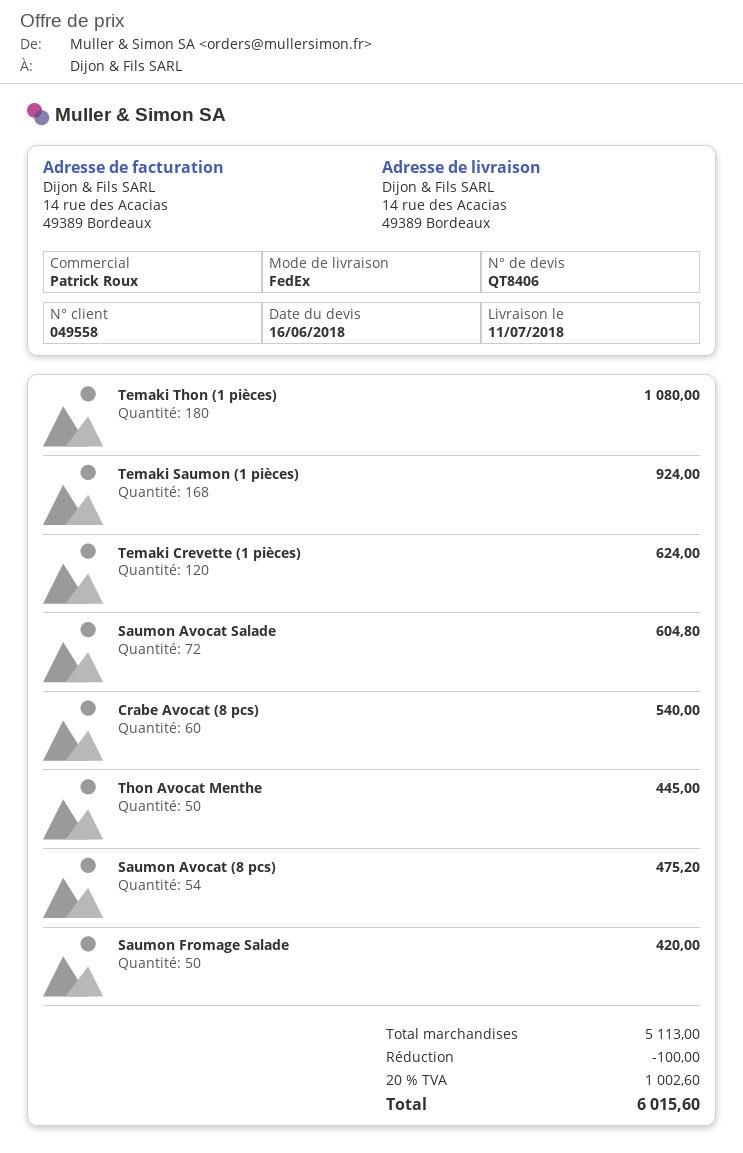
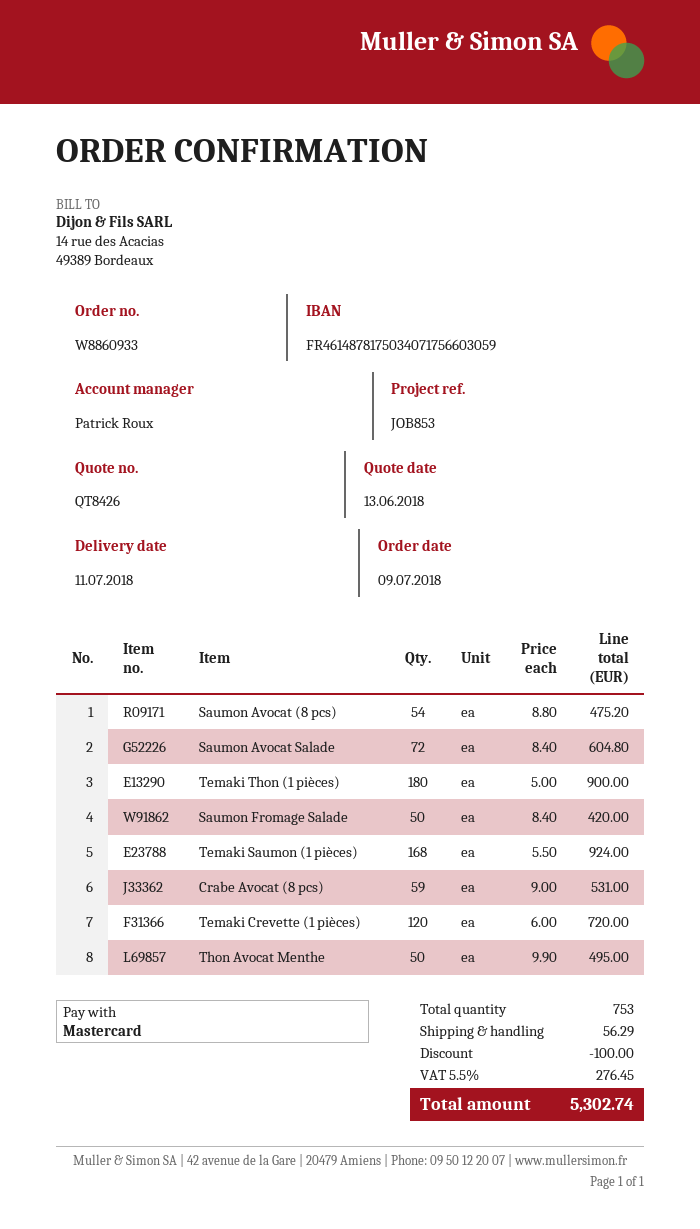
quote number: QT8406 -> QT8426
quote date: 2018-06-16 -> 2018-06-13
Temaki Thon (1 pièces): 180 for 1080.00 -> 180 for 900.00
Temaki Crevette (1 pièces): 120 for 624.00 -> 120 for 720.00
Crabe Avocat (8 pcs): 60 for 540.00 -> 59 for 531.00
Thon Avocat Menthe: 50 for 445.00 -> 50 for 495.00
shipping: none -> 56.29
tax: 20% = 1002.60 -> 5.5% = 276.45
total: 6015.60 -> 5302.74

